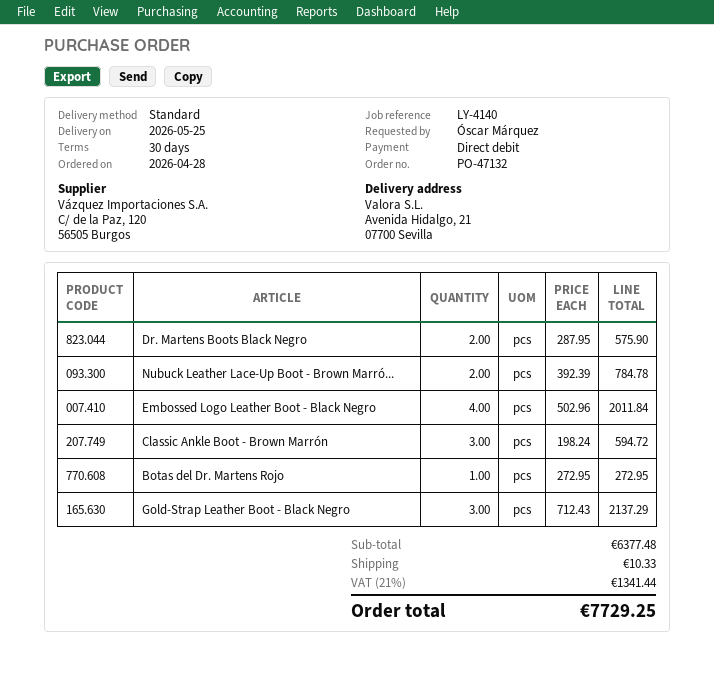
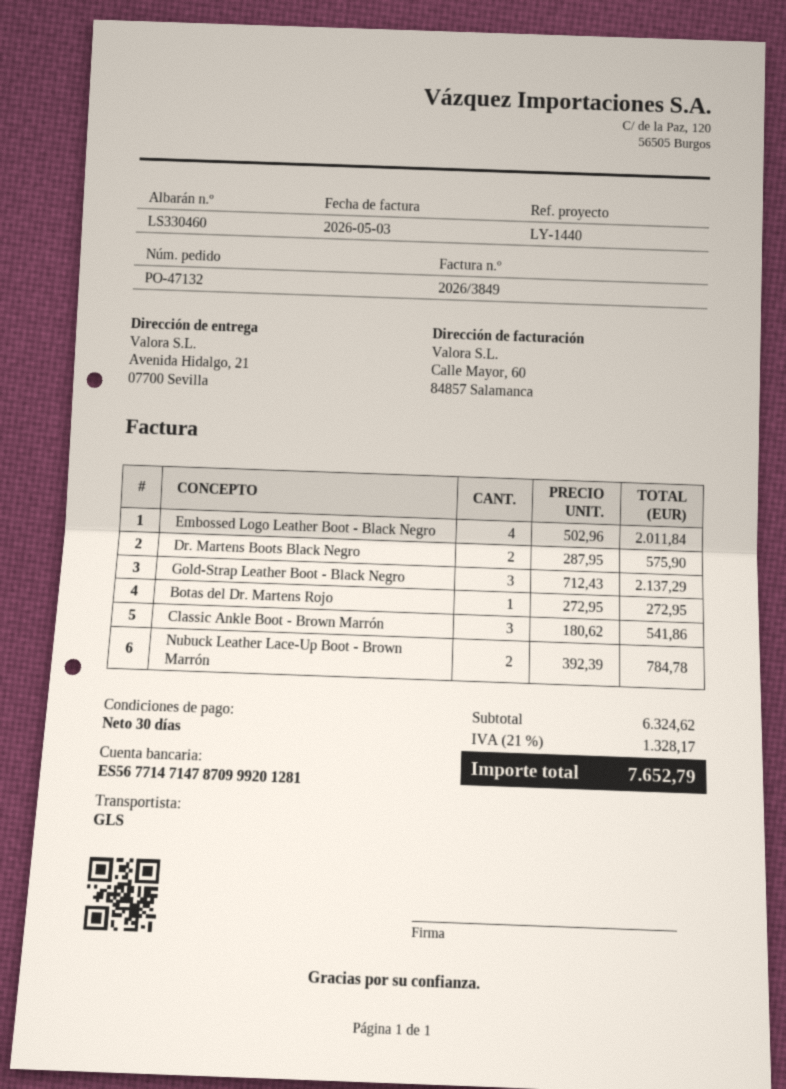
reference: LY-4140 -> LY-1440
shipping method: standard -> GLS
Classic Ankle Boot - Brown Marrón: 3 x 198.24 = 594.72 -> 3 x 180.62 = 541.86
subtotal: 6377.48 -> 6324.62
shipping: 10.33 -> none
tax: 21% = 1341.44 -> 21% = 1328.17
total: 7729.25 -> 7652.79

